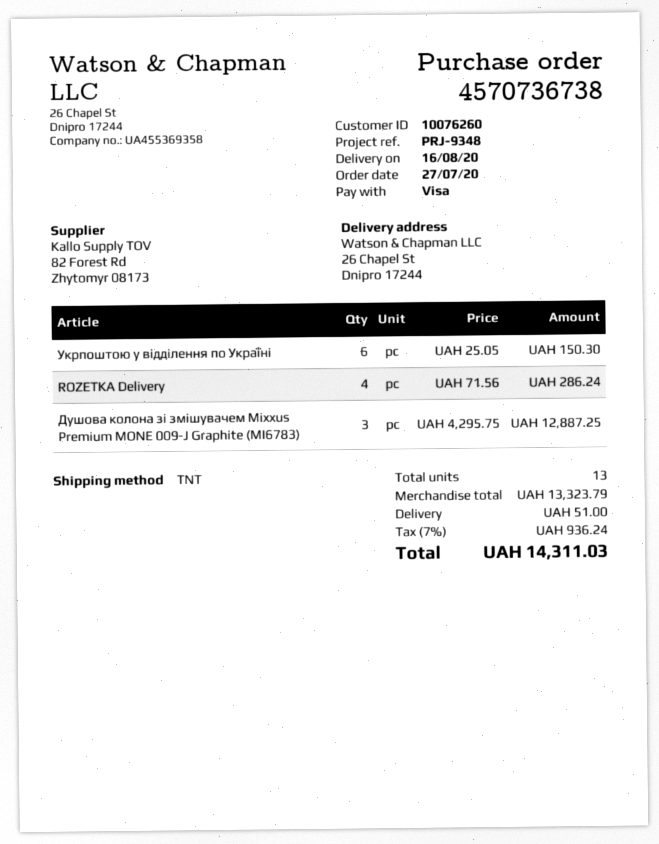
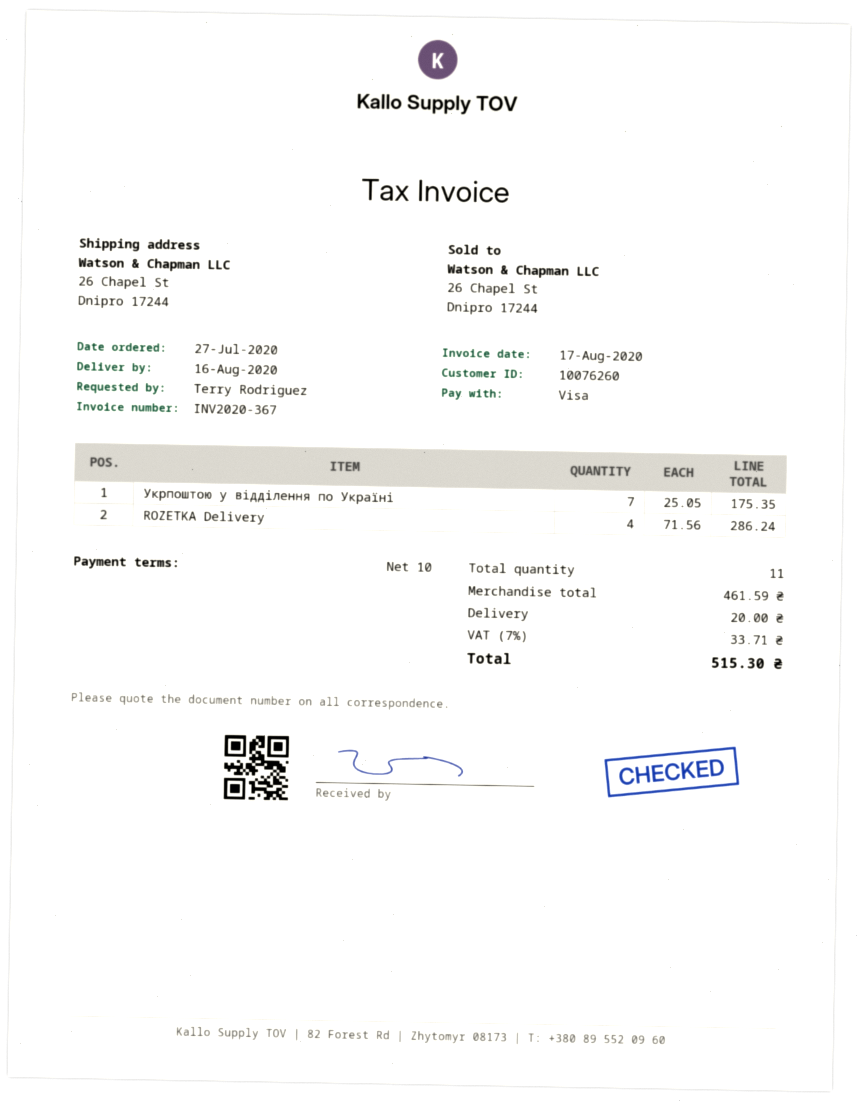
Укрпоштою у відділення по Україні: 6 x 25.05 = 150.30 -> 7 x 25.05 = 175.35
Душова колона зі змішувачем Mixxus Premium MONE 009-J Graphite (MI6783): 3 x 4295.75 = 12887.25 -> none
total quantity: 13 -> 11
subtotal: 13323.79 -> 461.59
shipping: 51.00 -> 20.00
tax: 7% = 936.24 -> 7% = 33.71
total: 14311.03 -> 515.30

